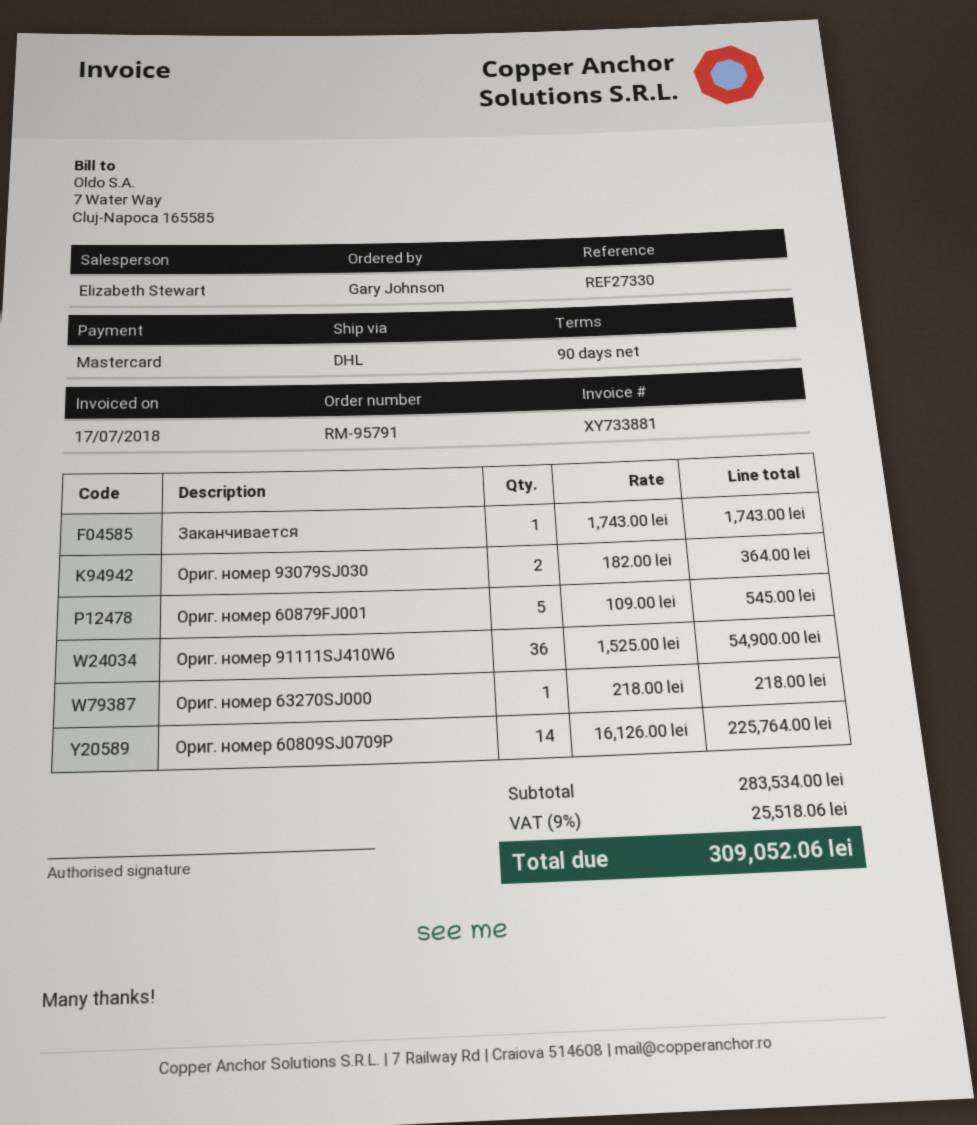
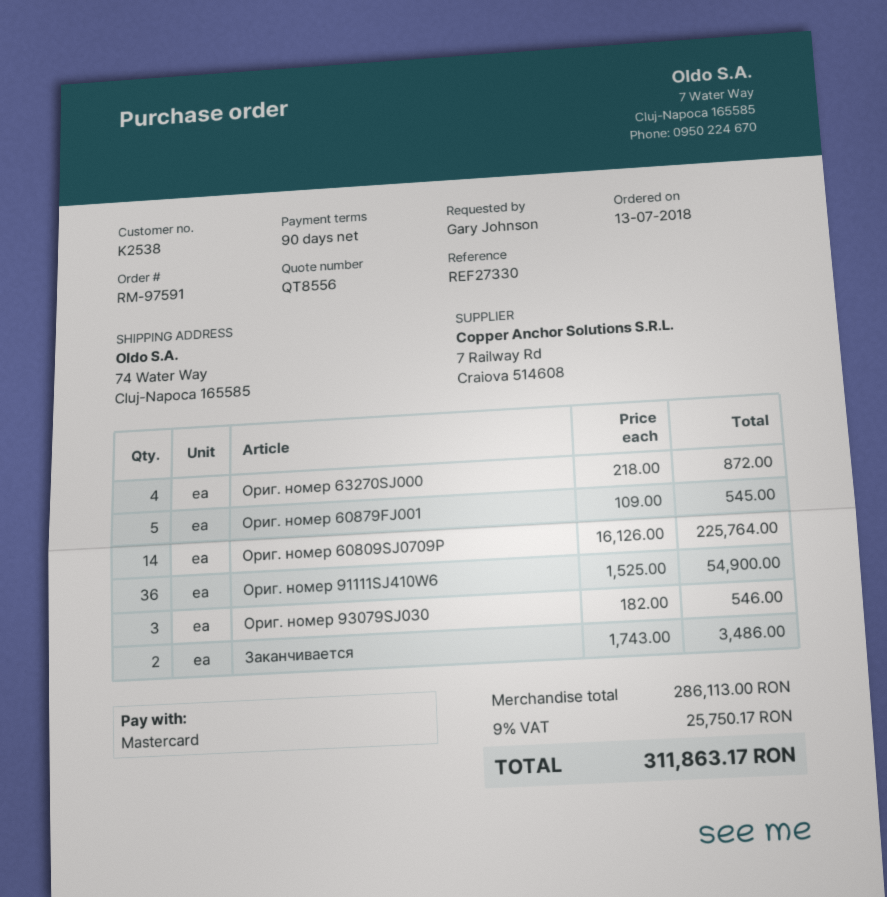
order number: RM-95791 -> RM-97591
Заканчивается: 1 x 1743.00 = 1743.00 -> 2 x 1743.00 = 3486.00
Ориг. номер 93079SJ030: 2 x 182.00 = 364.00 -> 3 x 182.00 = 546.00
Ориг. номер 63270SJ000: 1 x 218.00 = 218.00 -> 4 x 218.00 = 872.00
subtotal: 283534.00 -> 286113.00
tax: 9% = 25518.06 -> 9% = 25750.17
total: 309052.06 -> 311863.17

